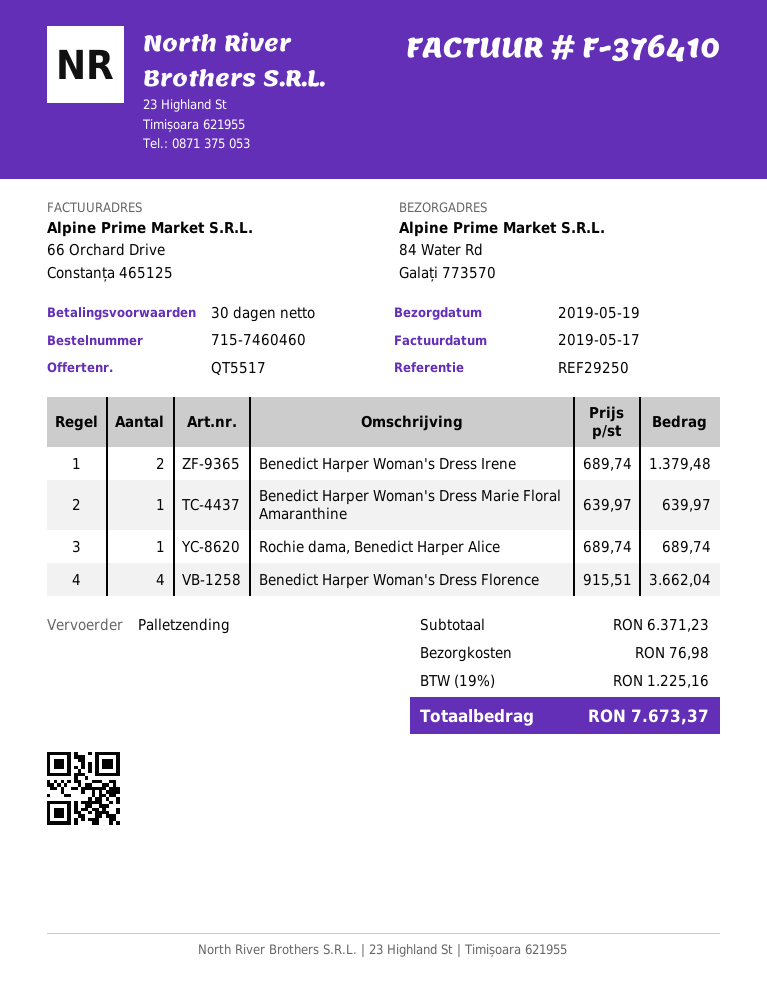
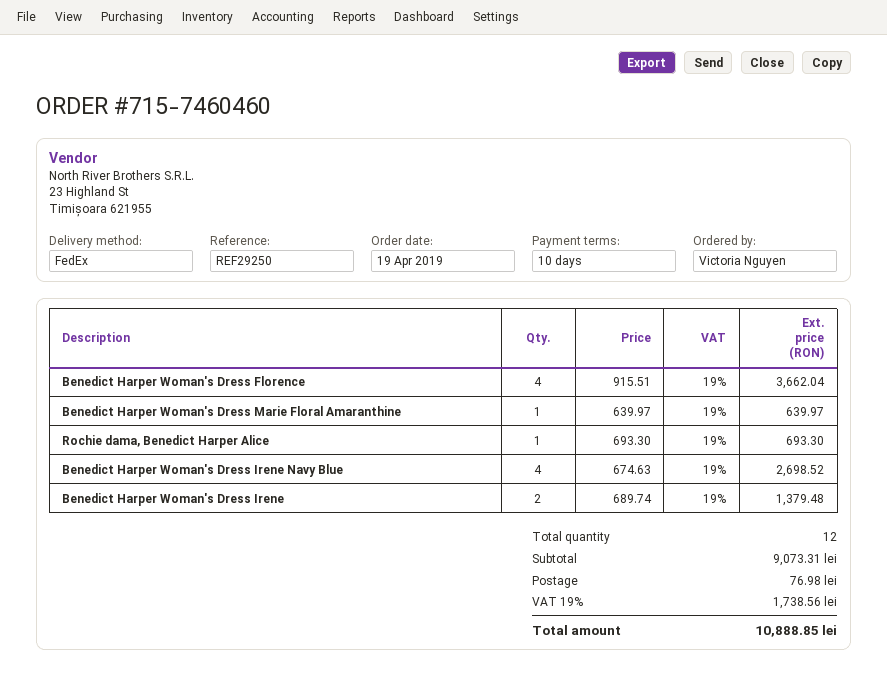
payment terms: 30 days -> 10 days
shipping method: pallet freight -> FedEx
Rochie dama, Benedict Harper Alice: 1 x 689.74 = 689.74 -> 1 x 693.30 = 693.30
Benedict Harper Woman's Dress Irene Navy Blue: none -> 4 x 674.63 = 2698.52
subtotal: 6371.23 -> 9073.31
tax: 19% = 1225.16 -> 19% = 1738.56
total: 7673.37 -> 10888.85

